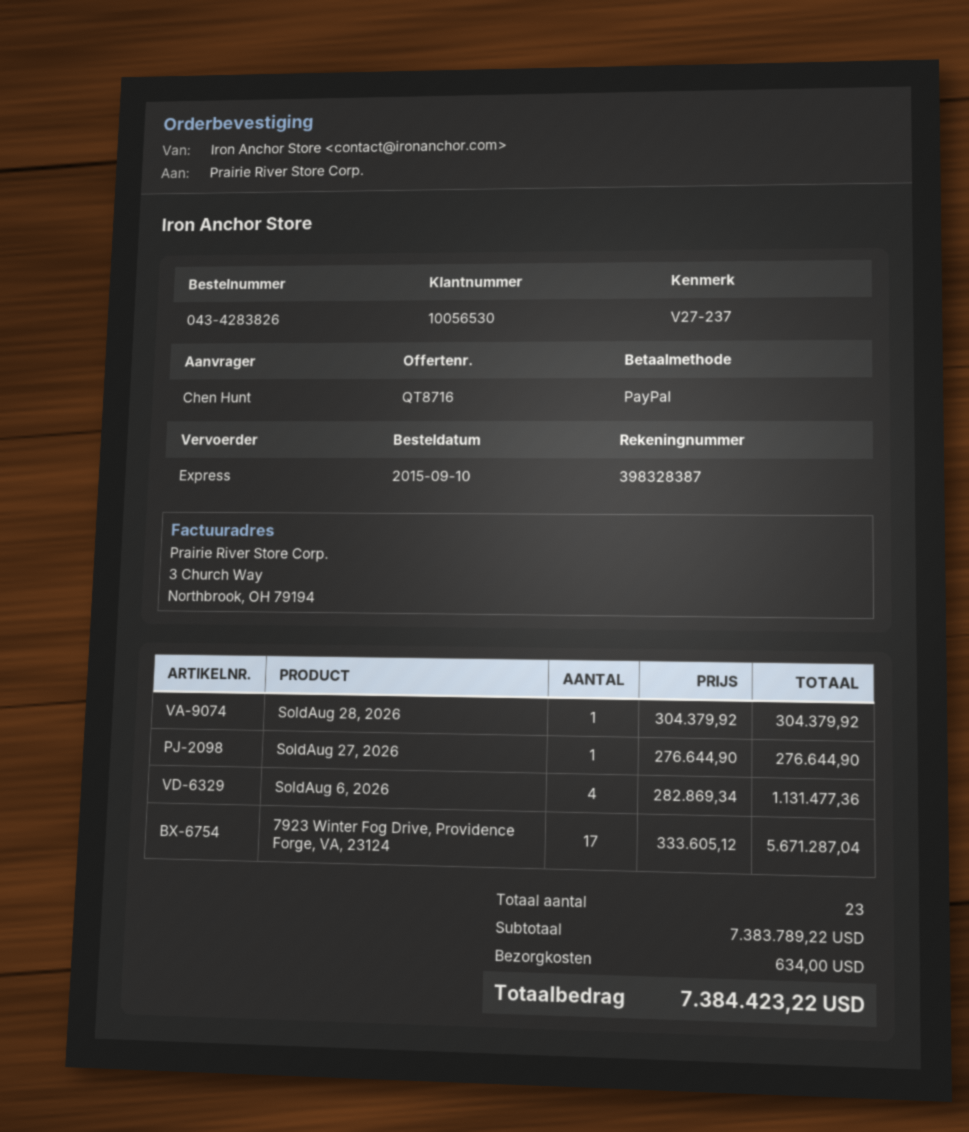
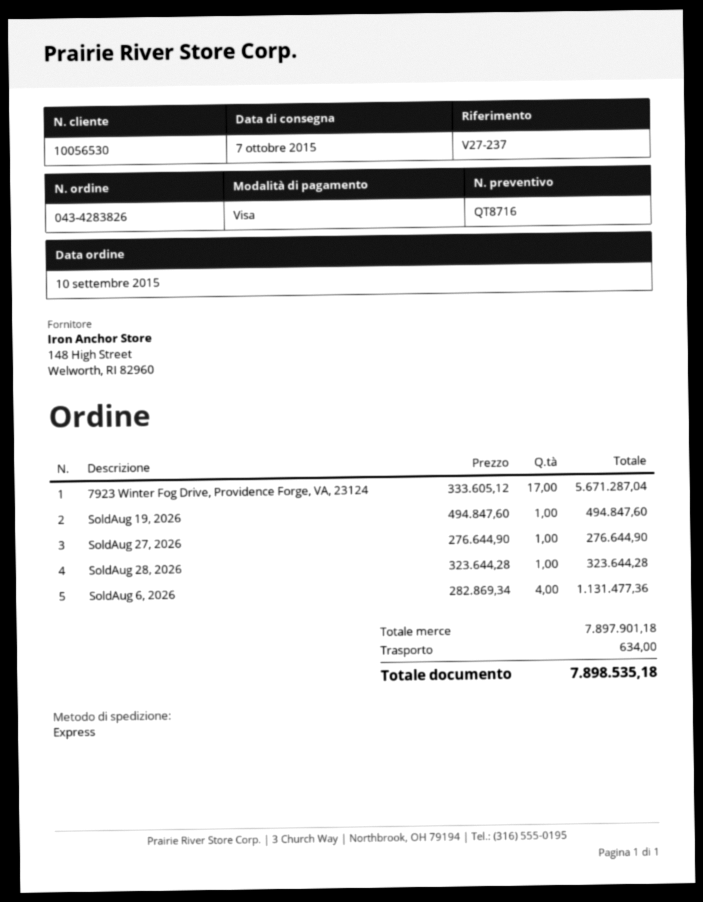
payment method: PayPal -> Visa
SoldAug 28, 2026: 1 x 304379.92 = 304379.92 -> 1 x 323644.28 = 323644.28
SoldAug 19, 2026: none -> 1 x 494847.60 = 494847.60
subtotal: 7383789.22 -> 7897901.18
total: 7384423.22 -> 7898535.18

